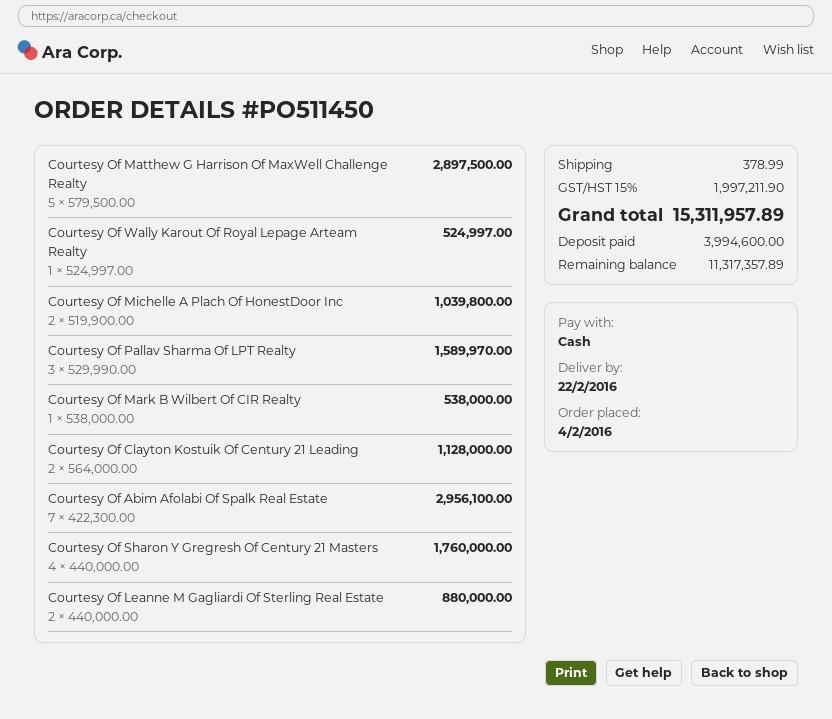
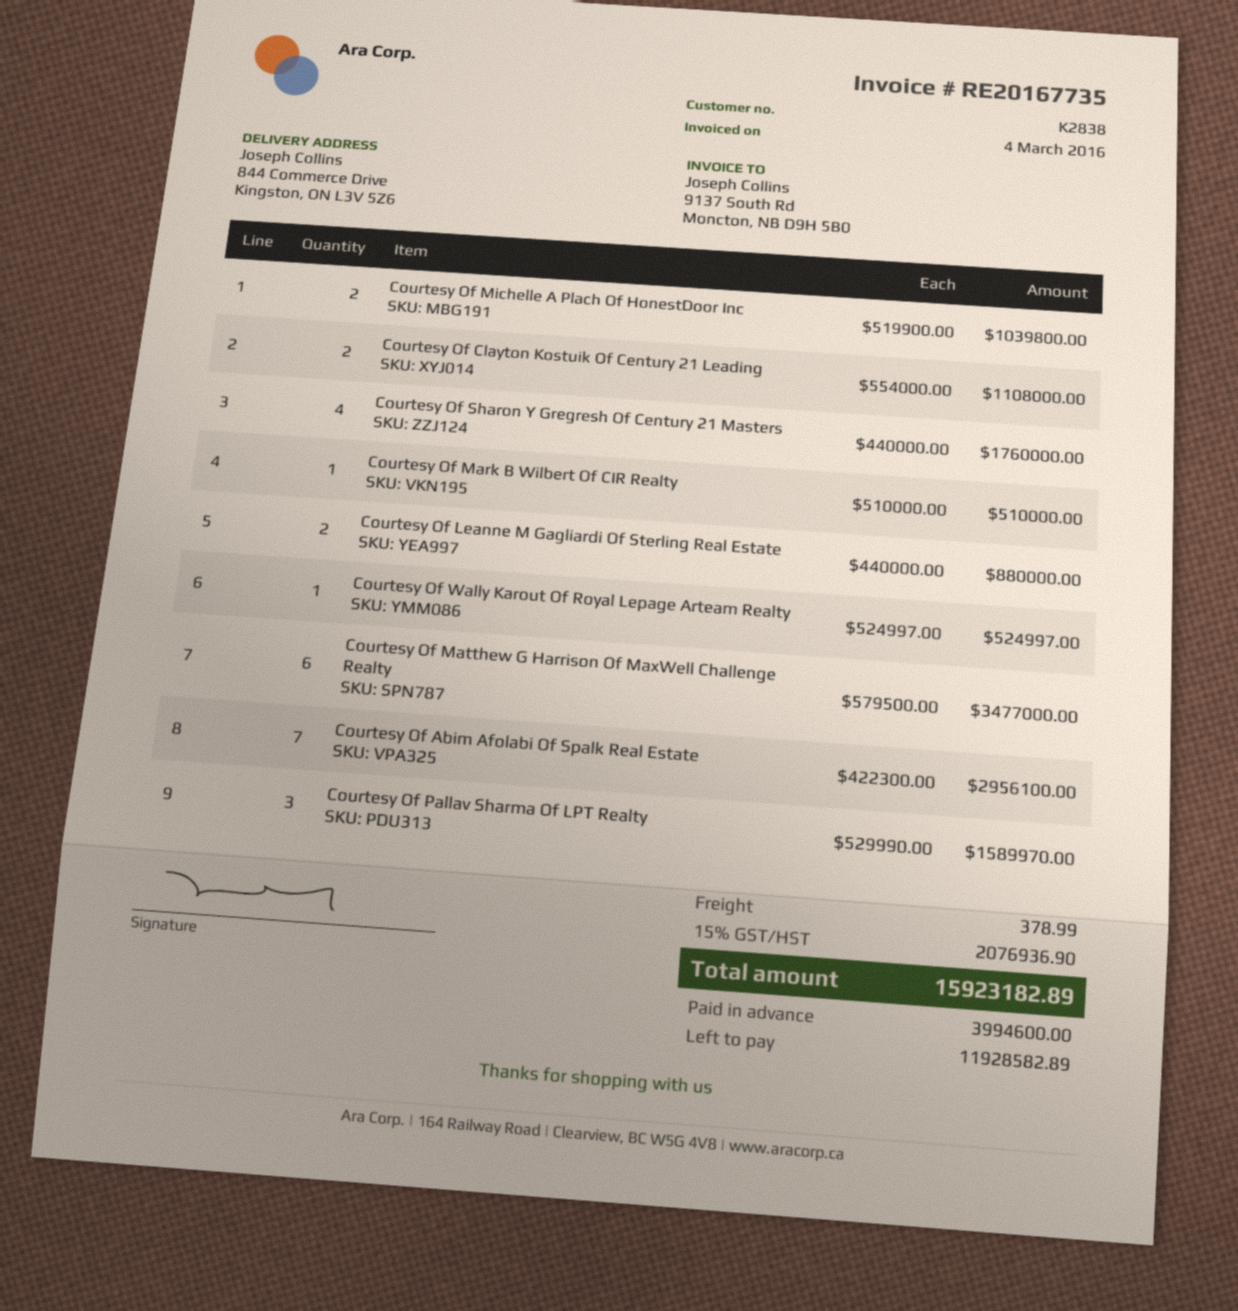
Courtesy Of Matthew G Harrison Of MaxWell Challenge Realty: 5 x 579500.00 = 2897500.00 -> 6 x 579500.00 = 3477000.00
Courtesy Of Mark B Wilbert Of CIR Realty: 1 x 538000.00 = 538000.00 -> 1 x 510000.00 = 510000.00
Courtesy Of Clayton Kostuik Of Century 21 Leading: 2 x 564000.00 = 1128000.00 -> 2 x 554000.00 = 1108000.00
tax: 15% = 1997211.90 -> 15% = 2076936.90
total: 15311957.89 -> 15923182.89
balance: 11317357.89 -> 11928582.89

